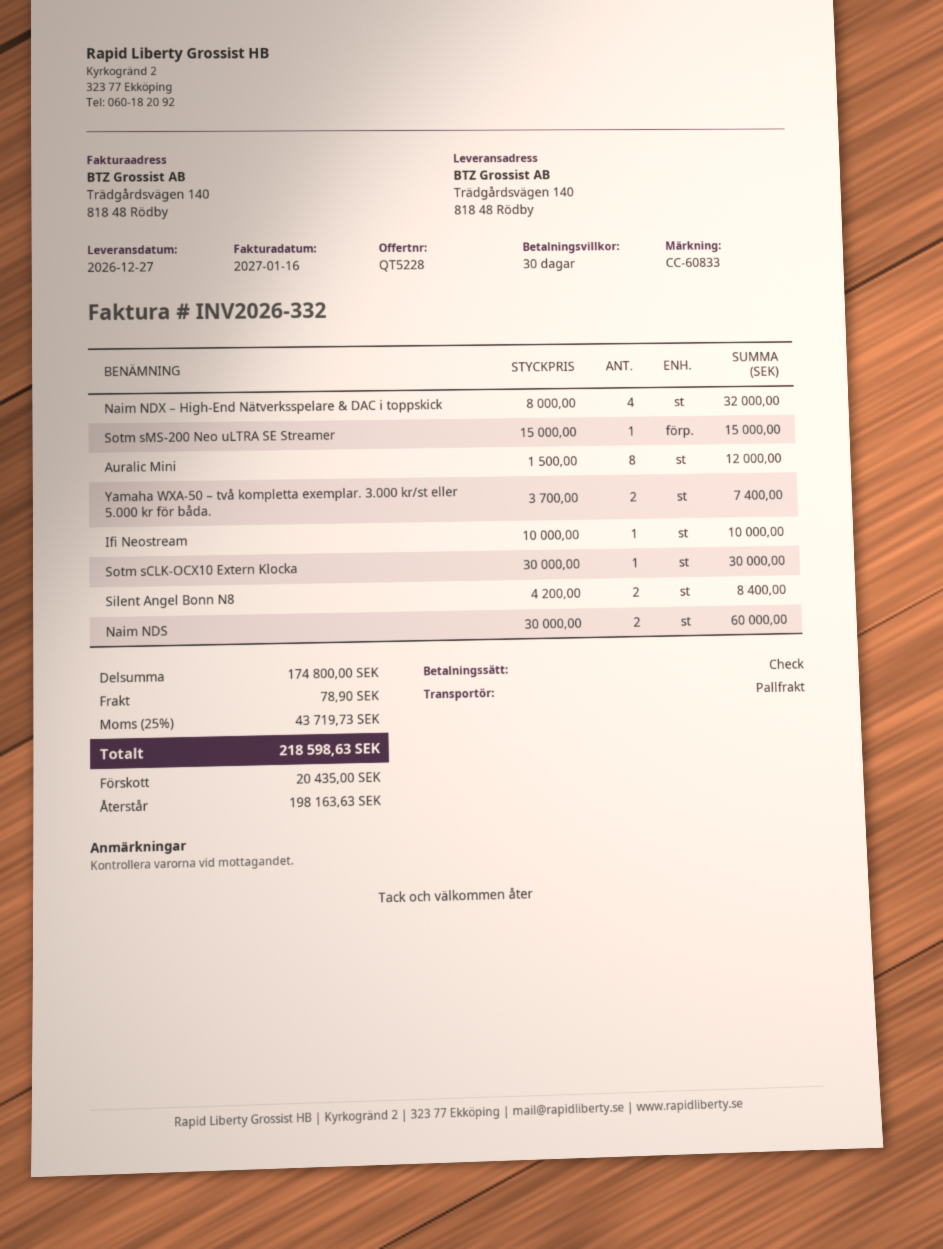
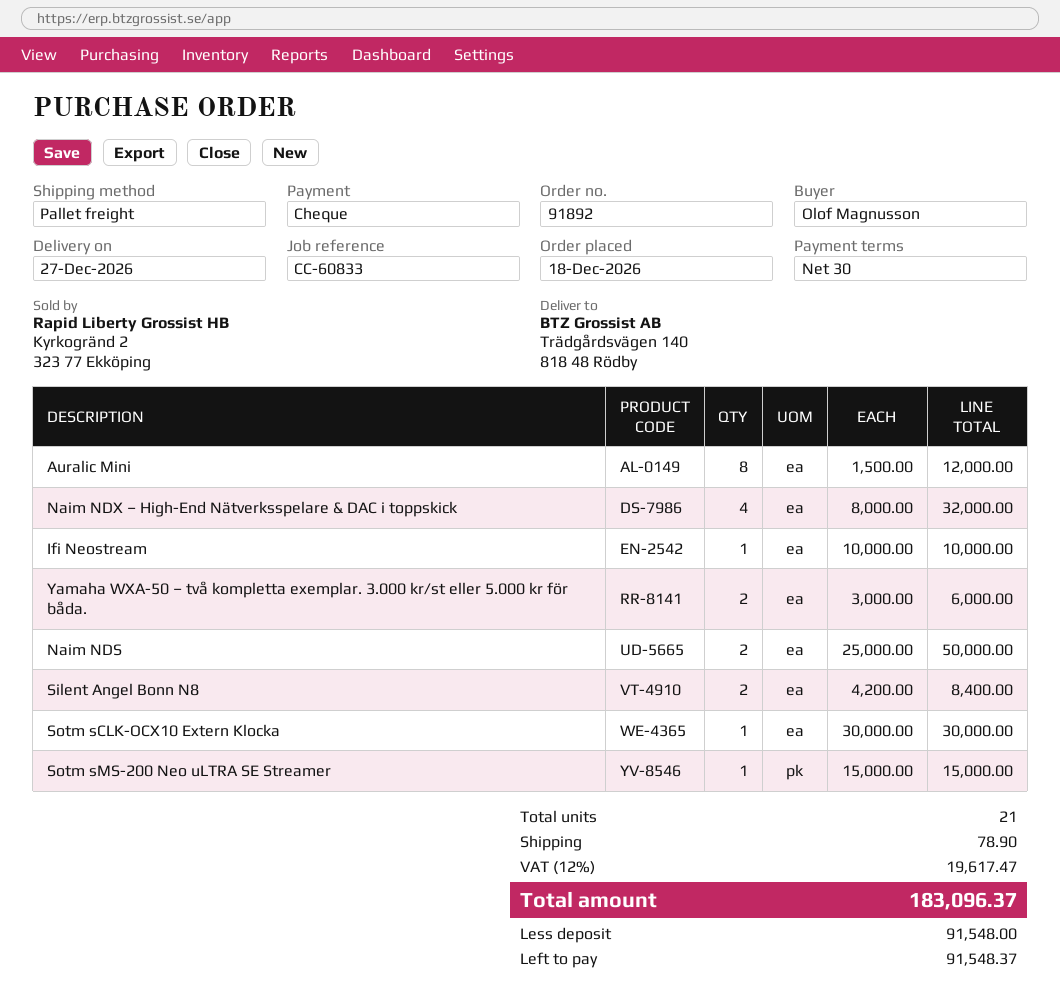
Yamaha WXA-50 – två kompletta exemplar. 3.000 kr/st eller 5.000 kr för båda.: 2 x 3700.00 = 7400.00 -> 2 x 3000.00 = 6000.00
Naim NDS: 2 x 30000.00 = 60000.00 -> 2 x 25000.00 = 50000.00
tax: 25% = 43719.73 -> 12% = 19617.47
total: 218598.63 -> 183096.37
deposit: 20435.00 -> 91548.00
balance: 198163.63 -> 91548.37

